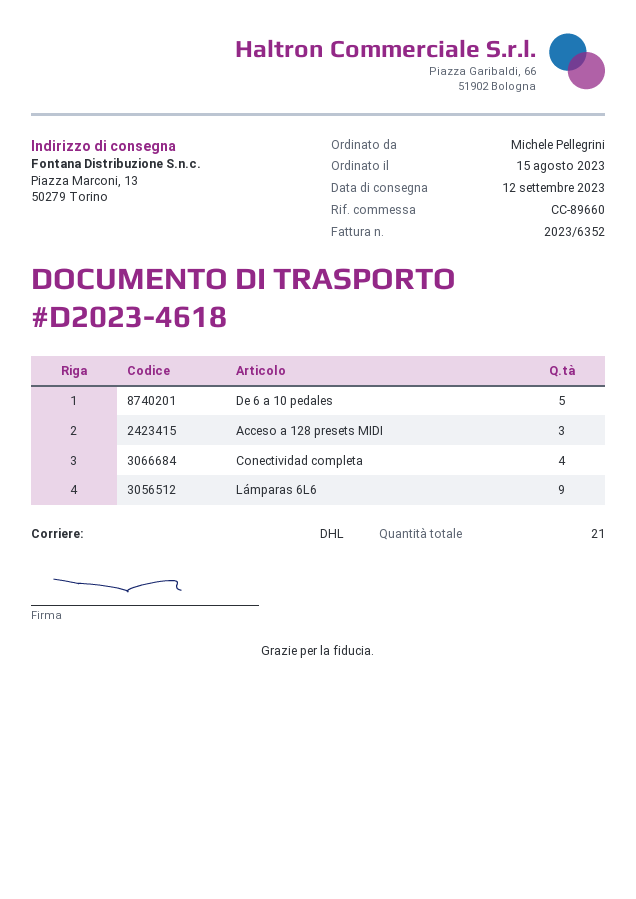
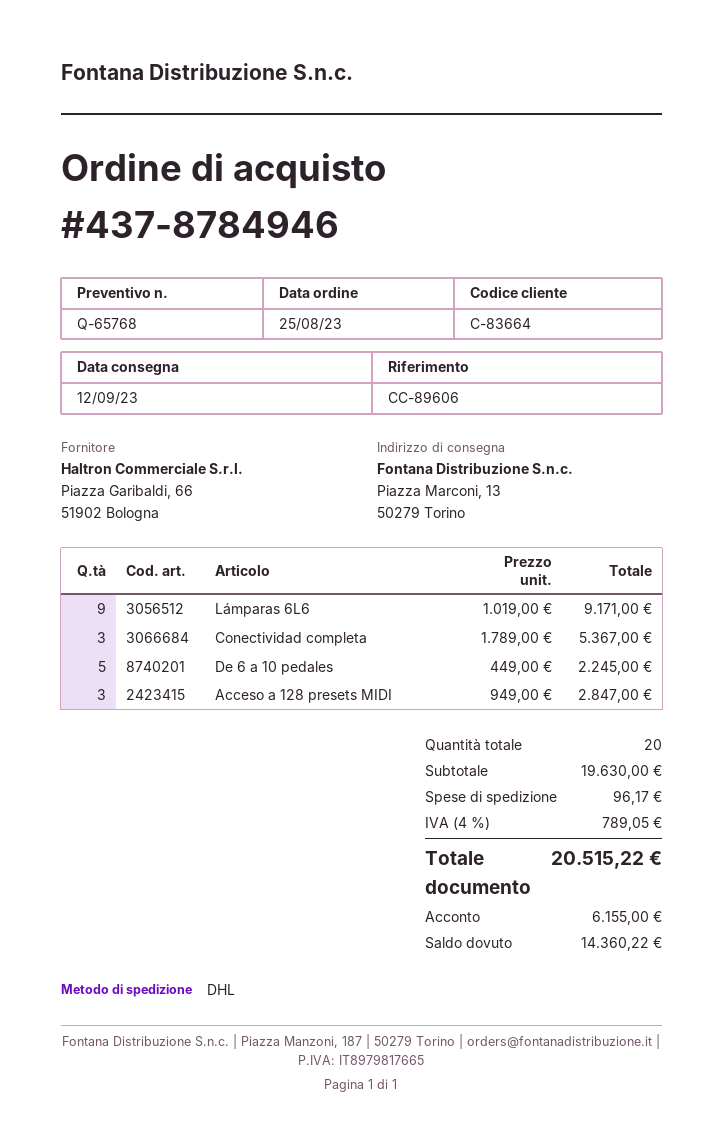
order date: 2023-08-15 -> 2023-08-25
reference: CC-89660 -> CC-89606
Conectividad completa: 4 -> 3
total quantity: 21 -> 20

